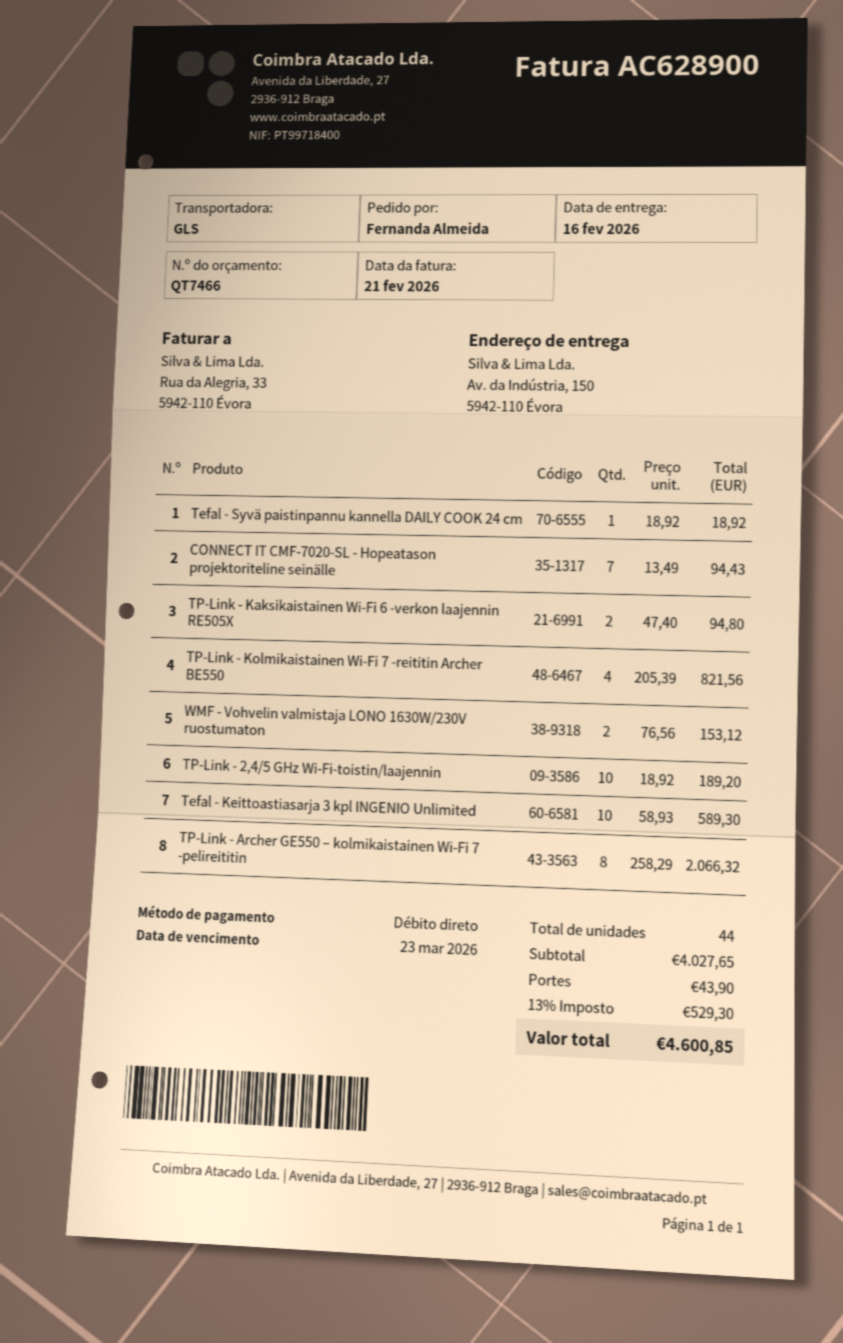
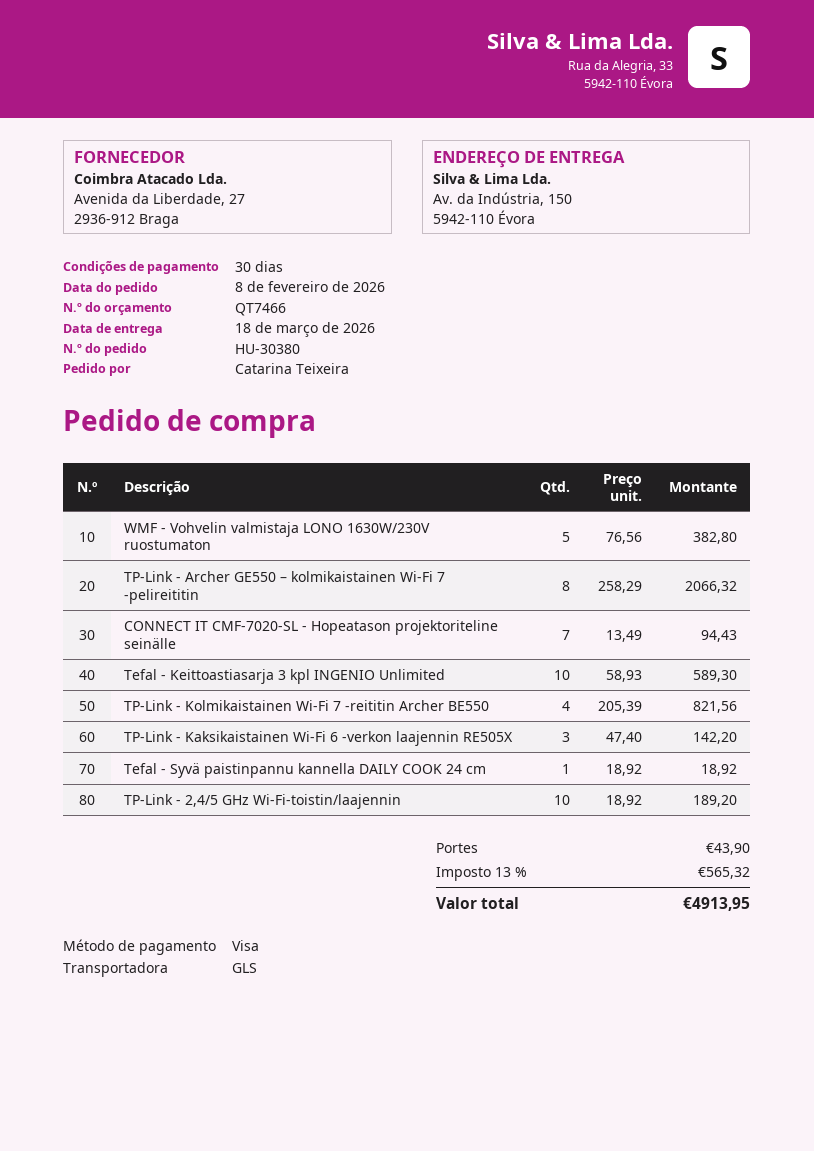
delivery date: 2026-02-16 -> 2026-03-18
ordered by: Fernanda Almeida -> Catarina Teixeira
payment method: direct debit -> Visa
TP-Link - Kaksikaistainen Wi‑Fi 6 -verkon laajennin RE505X: 2 x 47.40 = 94.80 -> 3 x 47.40 = 142.20
WMF - Vohvelin valmistaja LONO 1630W/230V ruostumaton: 2 x 76.56 = 153.12 -> 5 x 76.56 = 382.80
tax: 13% = 529.30 -> 13% = 565.32
total: 4600.85 -> 4913.95

